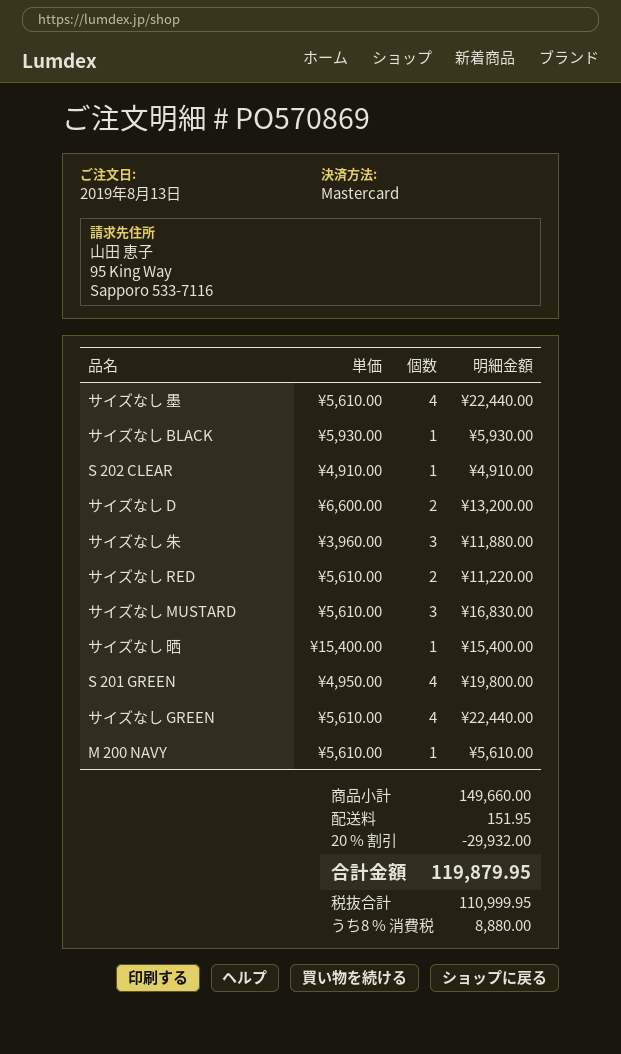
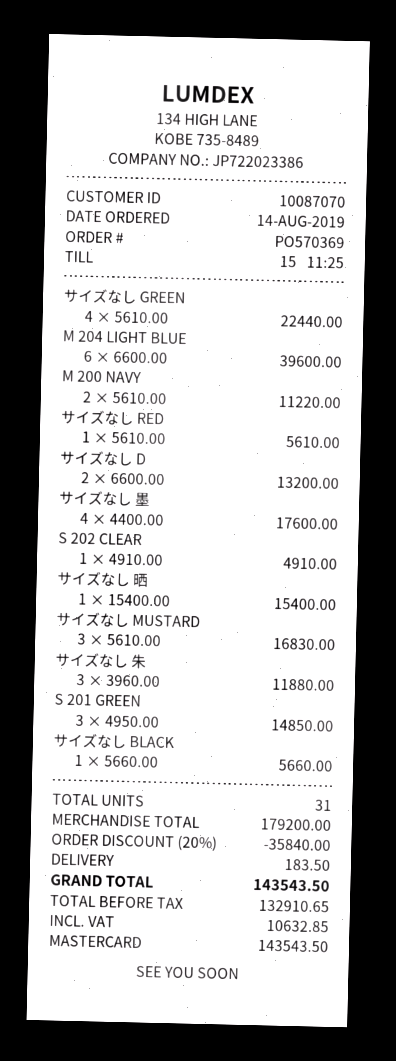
order number: PO570869 -> PO570369
order date: 2019-08-13 -> 2019-08-14
サイズなし 墨: 4 x 5610.00 = 22440.00 -> 4 x 4400.00 = 17600.00
サイズなし BLACK: 1 x 5930.00 = 5930.00 -> 1 x 5660.00 = 5660.00
サイズなし RED: 2 x 5610.00 = 11220.00 -> 1 x 5610.00 = 5610.00
S 201 GREEN: 4 x 4950.00 = 19800.00 -> 3 x 4950.00 = 14850.00
M 200 NAVY: 1 x 5610.00 = 5610.00 -> 2 x 5610.00 = 11220.00
M 204 LIGHT BLUE: none -> 6 x 6600.00 = 39600.00
subtotal: 149660.00 -> 179200.00
discount: 20% = 29932.00 -> 20% = 35840.00
shipping: 151.95 -> 183.50
net: 110999.95 -> 132910.65
tax: 8880.00 -> 10632.85
total: 119879.95 -> 143543.50

